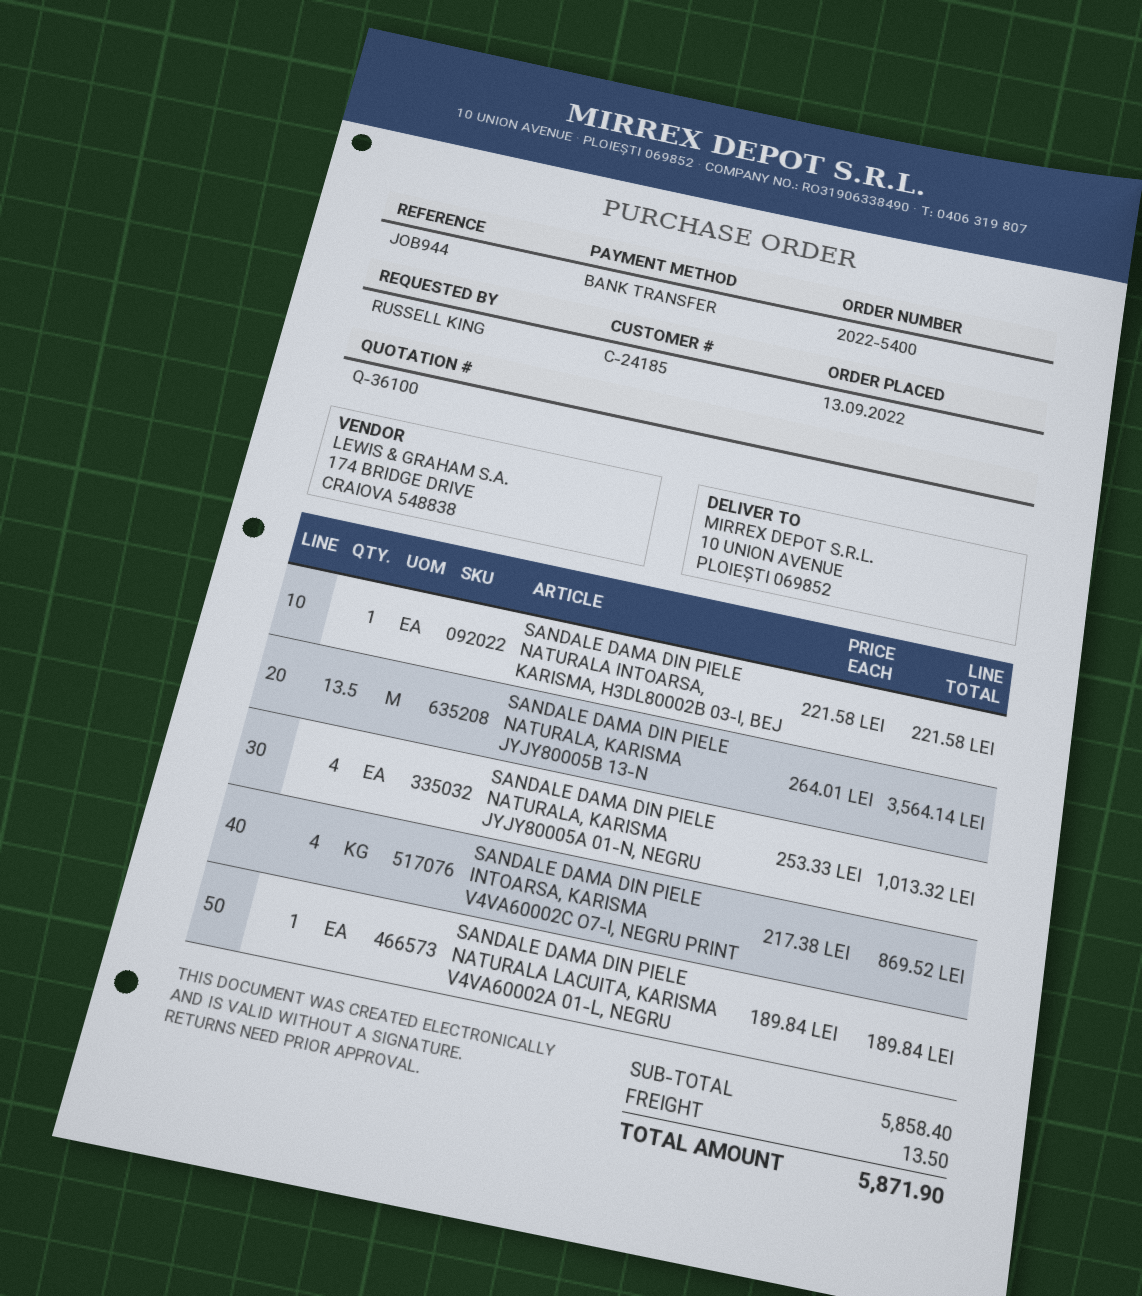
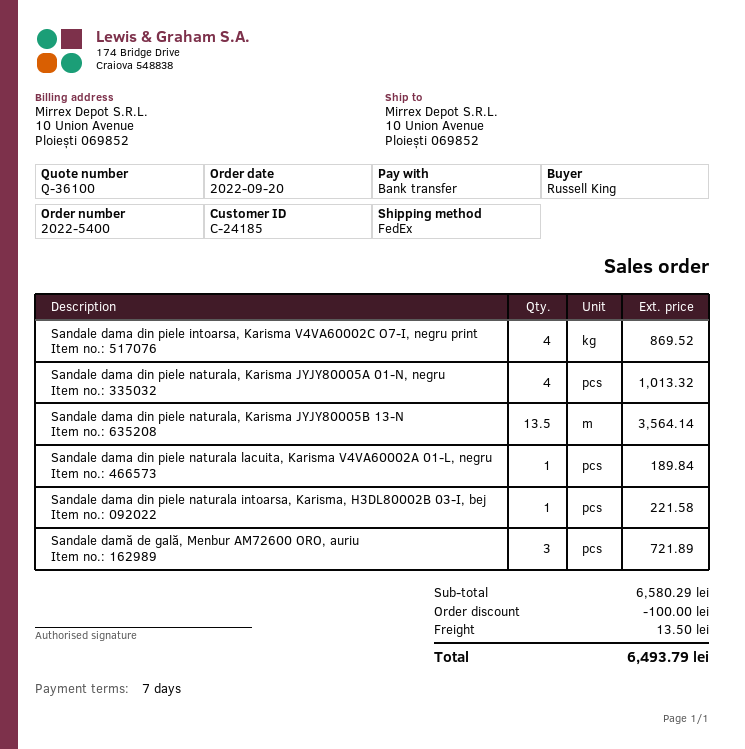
order date: 2022-09-13 -> 2022-09-20
Sandale damă de gală, Menbur AM72600 ORO, auriu: none -> 3 for 721.89
subtotal: 5858.40 -> 6580.29
discount: none -> 100.00
total: 5871.90 -> 6493.79

